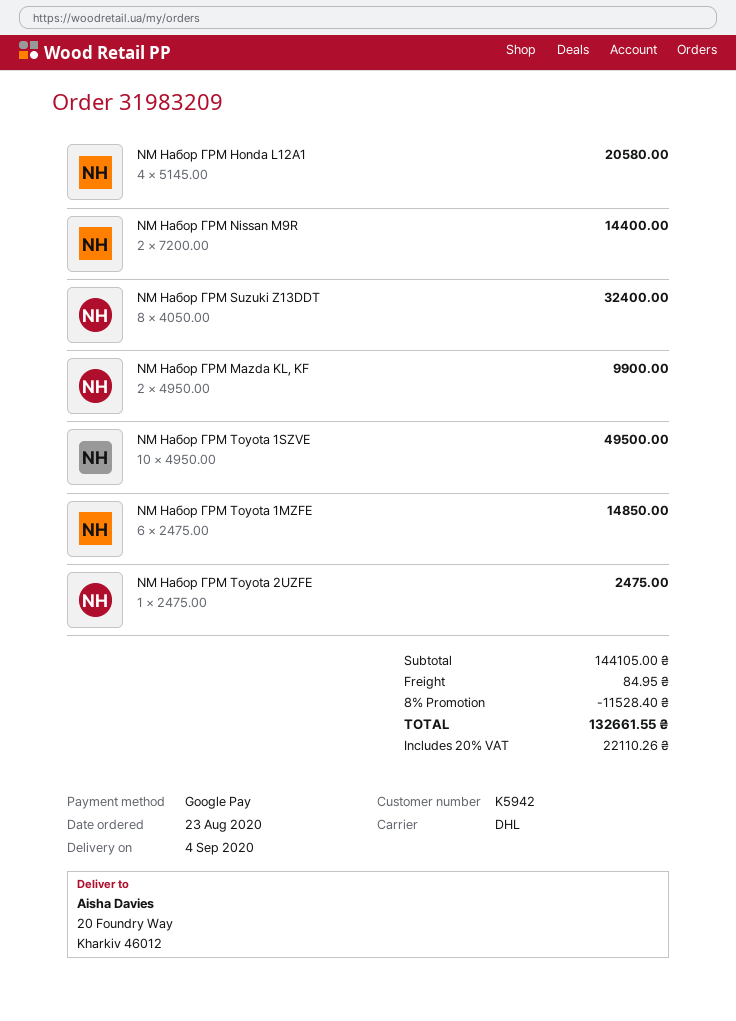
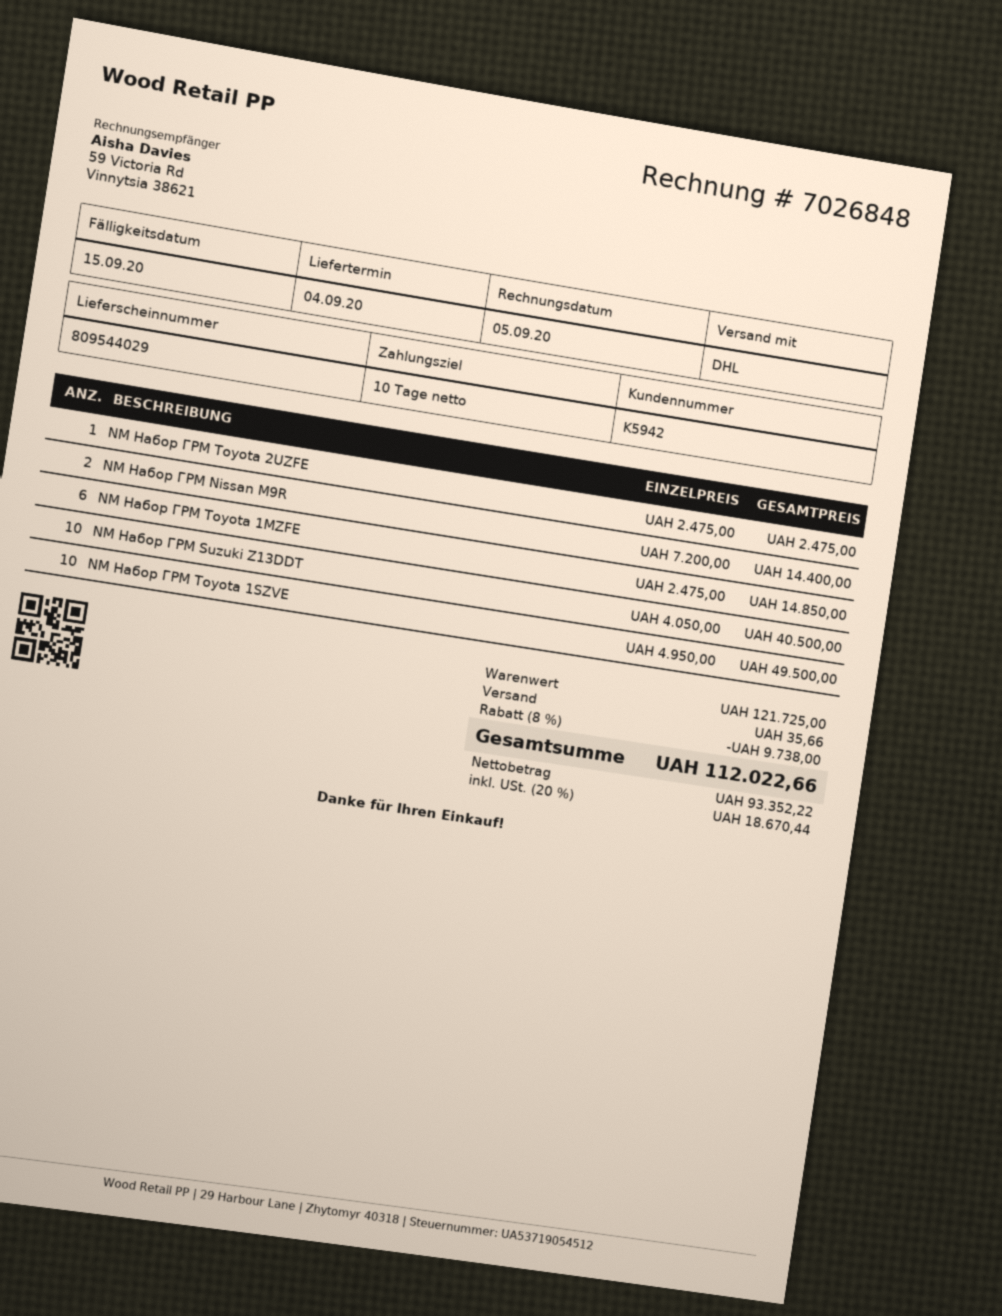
NM Набор ГРМ Honda L12A1: 4 x 5145.00 = 20580.00 -> none
NM Набор ГРМ Suzuki Z13DDT: 8 x 4050.00 = 32400.00 -> 10 x 4050.00 = 40500.00
NM Набор ГРМ Mazda KL, KF: 2 x 4950.00 = 9900.00 -> none
subtotal: 144105.00 -> 121725.00
discount: 8% = 11528.40 -> 8% = 9738.00
shipping: 84.95 -> 35.66
tax: 20% = 22110.26 -> 20% = 18670.44
total: 132661.55 -> 112022.66

